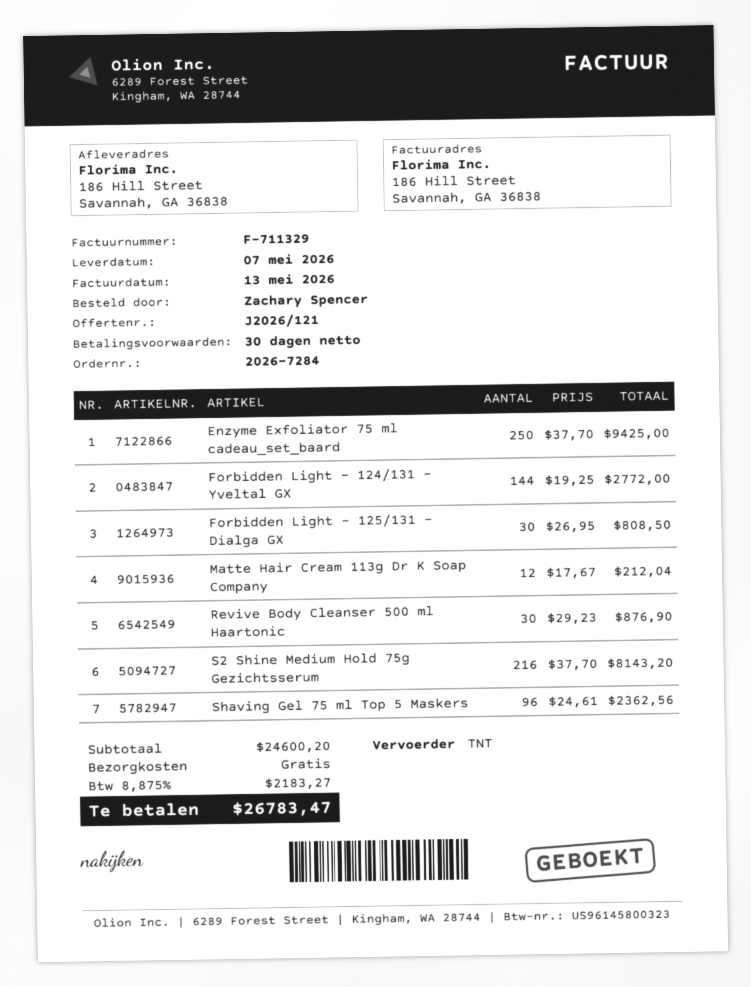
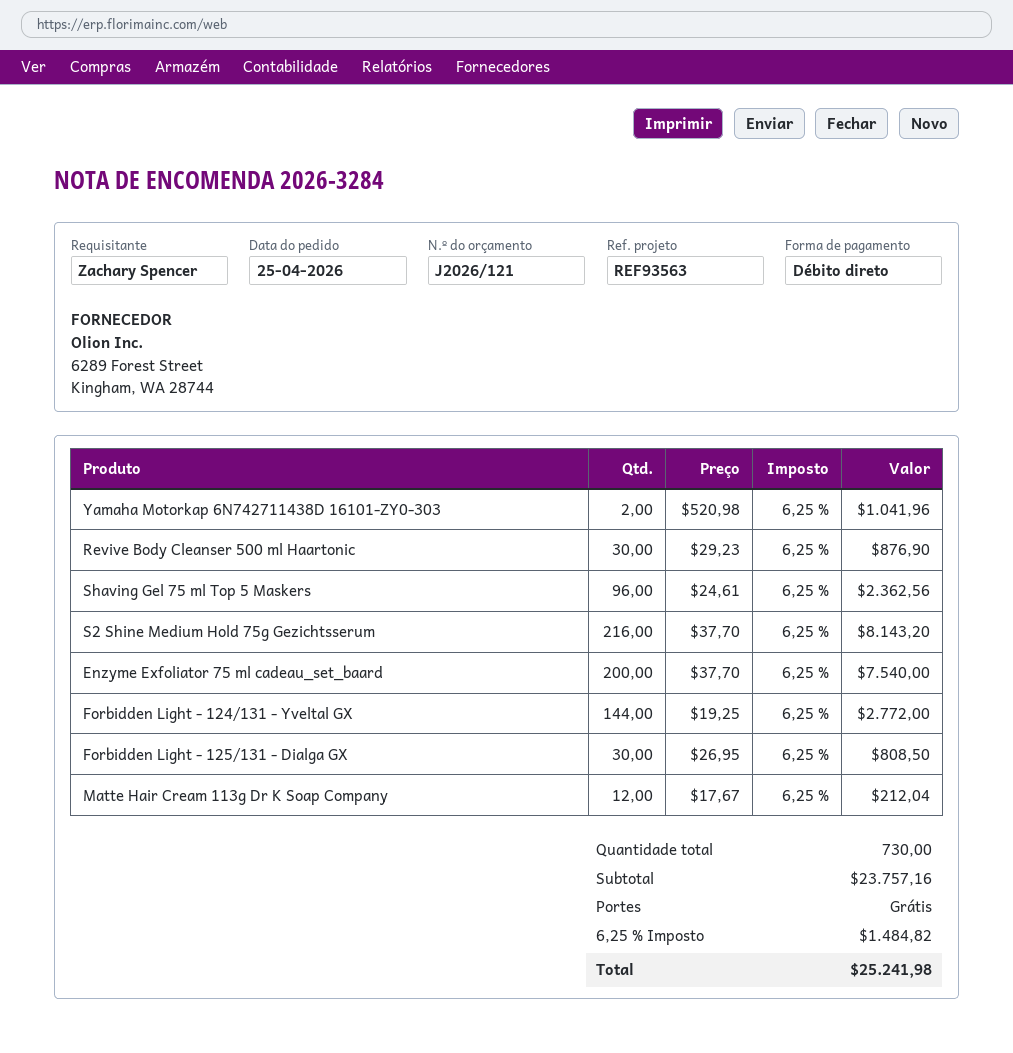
order number: 2026-7284 -> 2026-3284
Enzyme Exfoliator 75 ml cadeau_set_baard: 250 x 37.70 = 9425.00 -> 200 x 37.70 = 7540.00
Yamaha Motorkap 6N742711438D 16101-ZY0-303: none -> 2 x 520.98 = 1041.96
subtotal: 24600.20 -> 23757.16
tax: 8.875% = 2183.27 -> 6.25% = 1484.82
total: 26783.47 -> 25241.98

